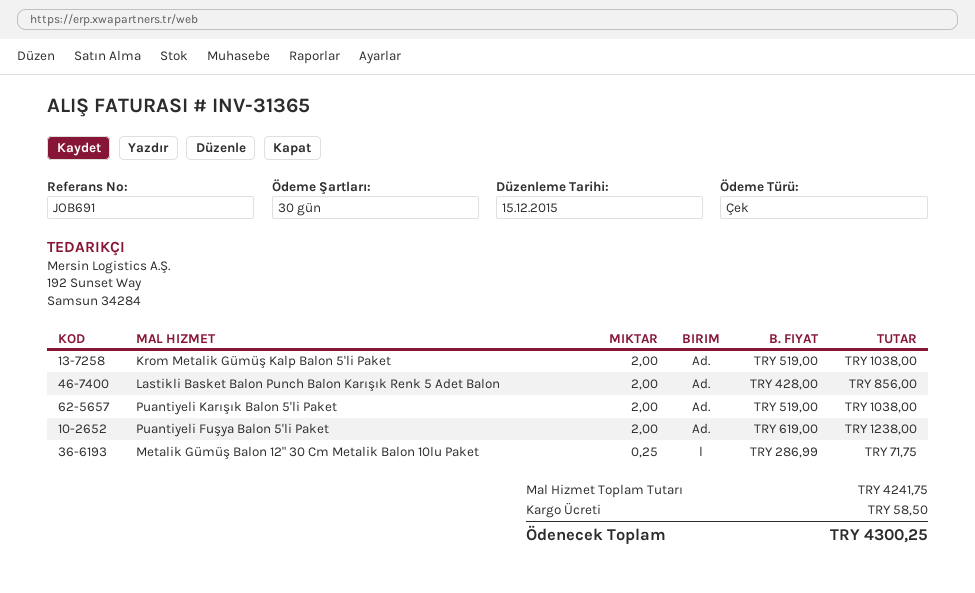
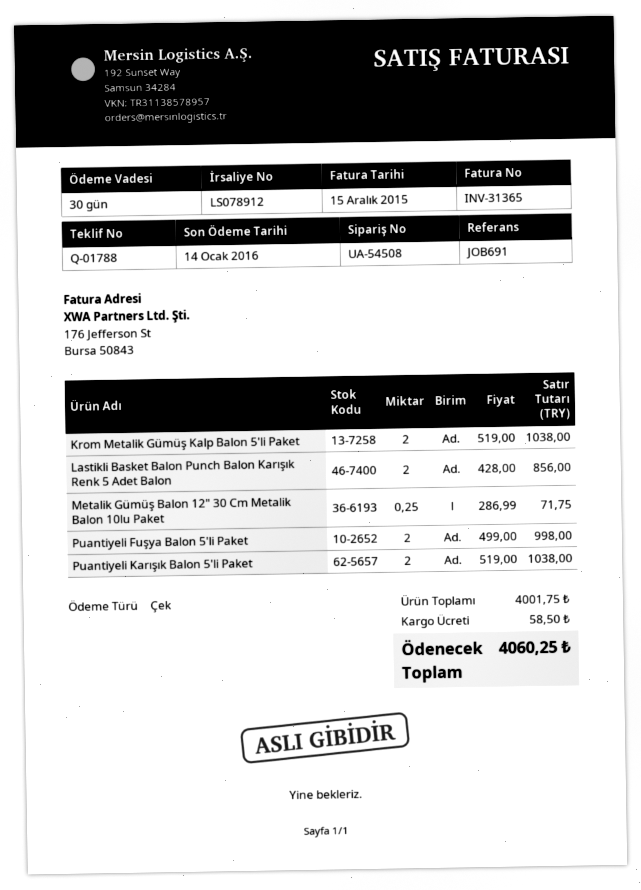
Puantiyeli Fuşya Balon 5'li Paket: 2 x 619.00 = 1238.00 -> 2 x 499.00 = 998.00
subtotal: 4241.75 -> 4001.75
total: 4300.25 -> 4060.25

